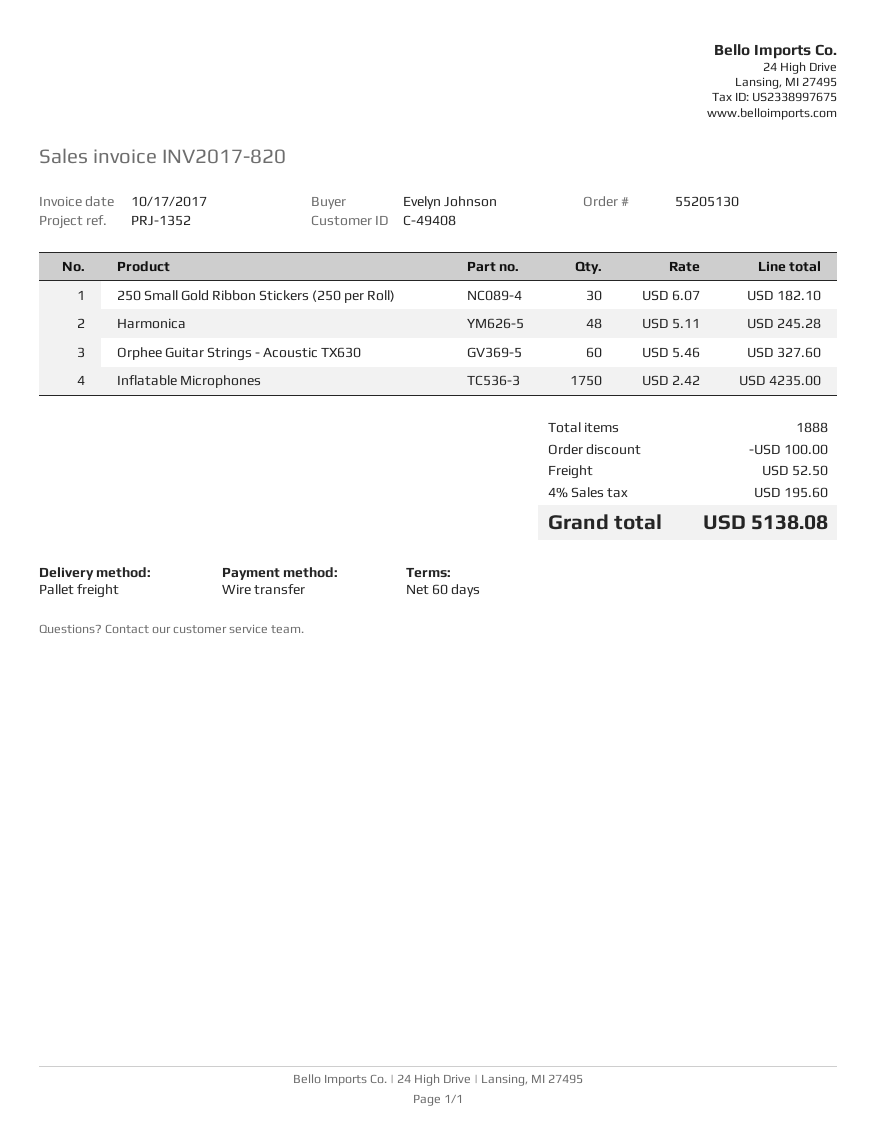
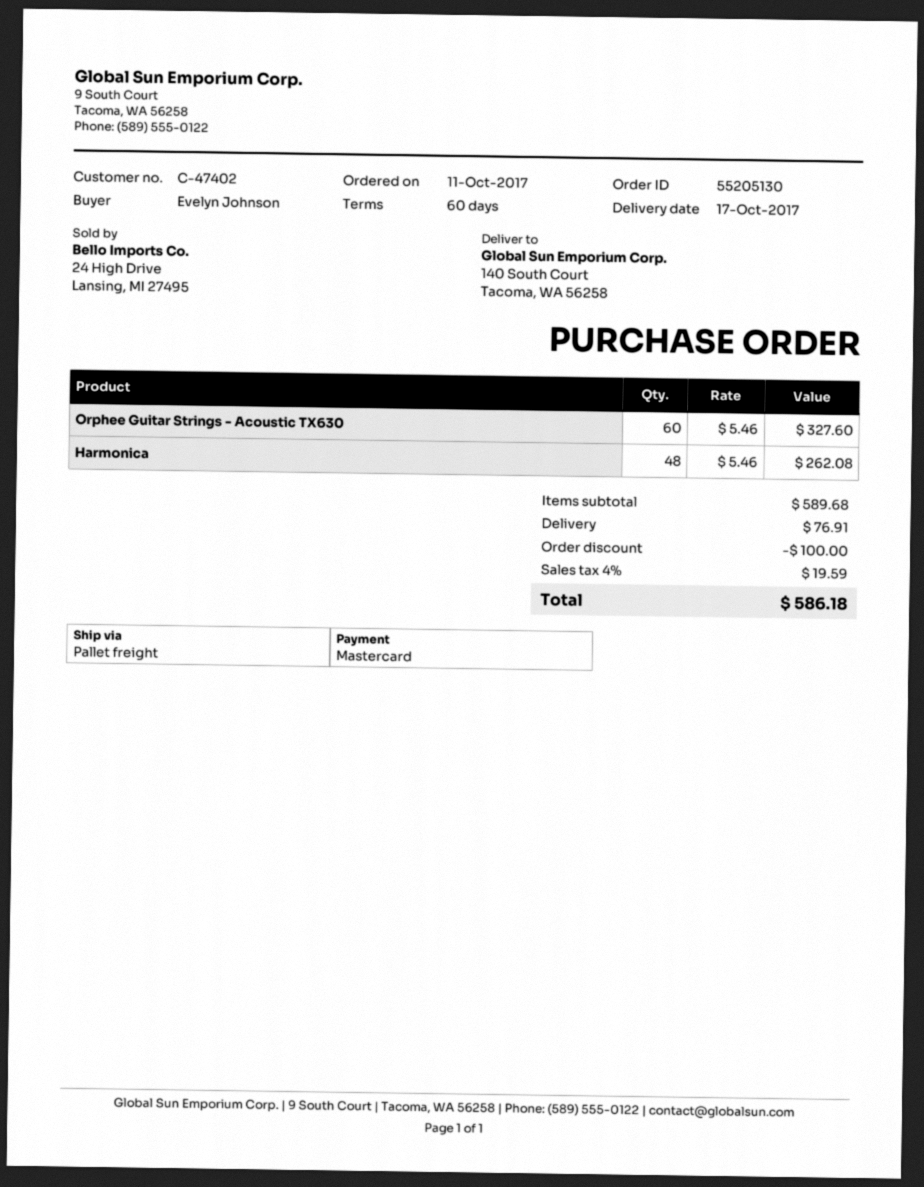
customer number: C-49408 -> C-47402
payment method: bank transfer -> Mastercard
250 Small Gold Ribbon Stickers (250 per Roll): 30 x 6.07 = 182.10 -> none
Harmonica: 48 x 5.11 = 245.28 -> 48 x 5.46 = 262.08
Inflatable Microphones: 1750 x 2.42 = 4235.00 -> none
shipping: 52.50 -> 76.91
tax: 4% = 195.60 -> 4% = 19.59
total: 5138.08 -> 586.18

